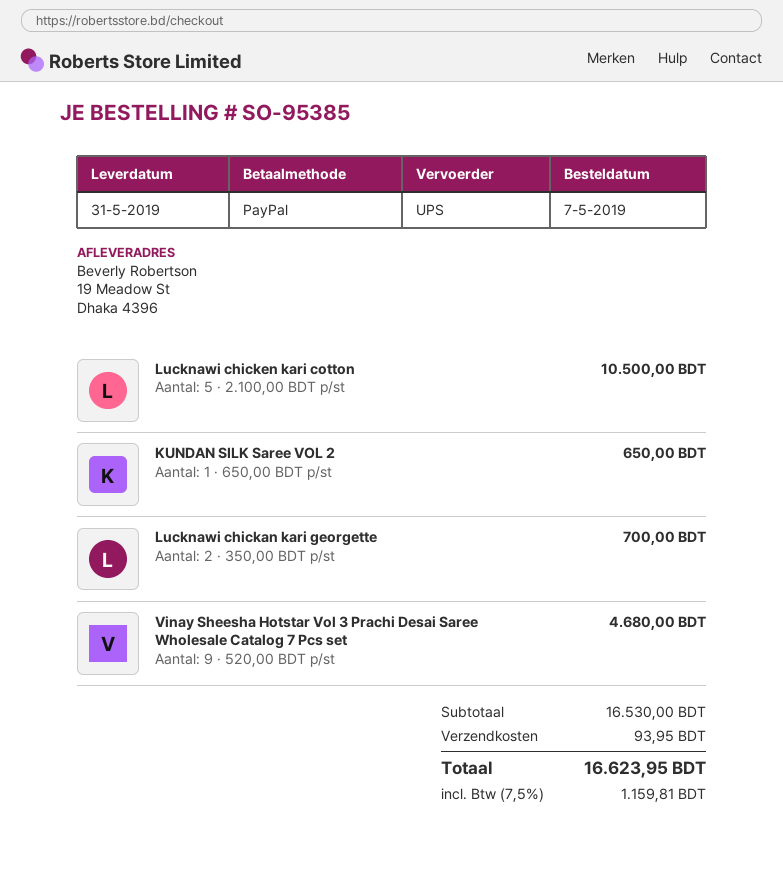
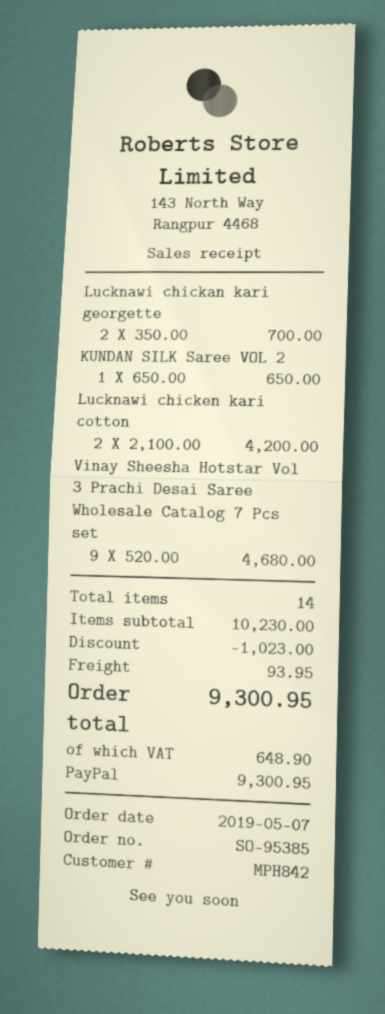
Lucknawi chicken kari cotton: 5 x 2100.00 = 10500.00 -> 2 x 2100.00 = 4200.00
subtotal: 16530.00 -> 10230.00
discount: none -> 1023.00
tax: 1159.81 -> 648.90
total: 16623.95 -> 9300.95

